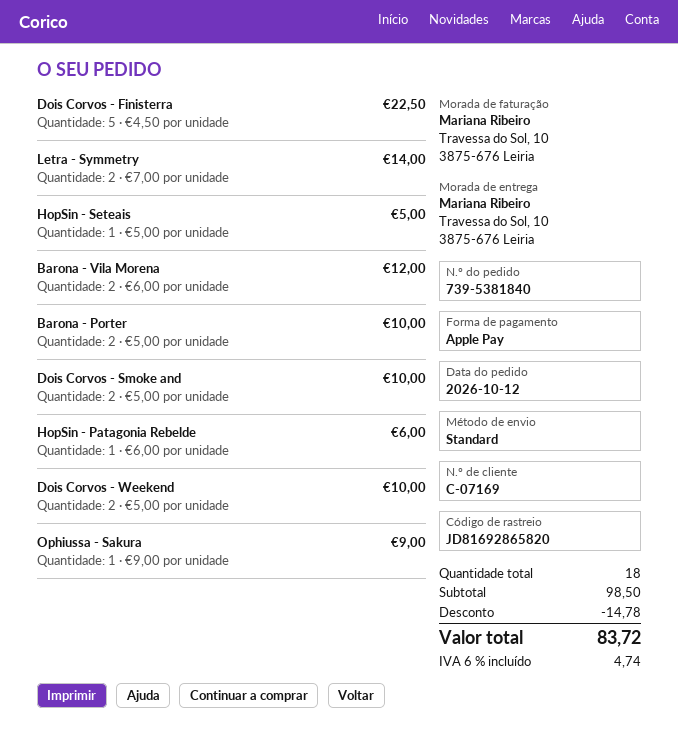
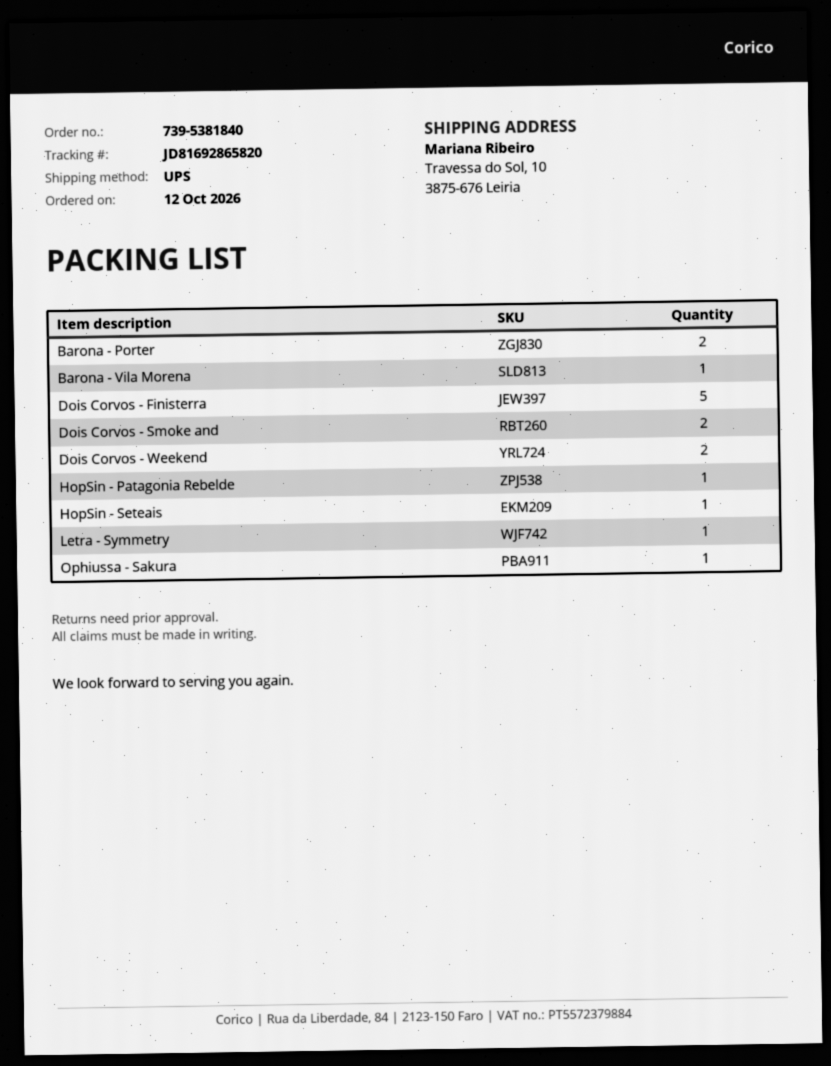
shipping method: standard -> UPS
Letra - Symmetry: 2 -> 1
Barona - Vila Morena: 2 -> 1

